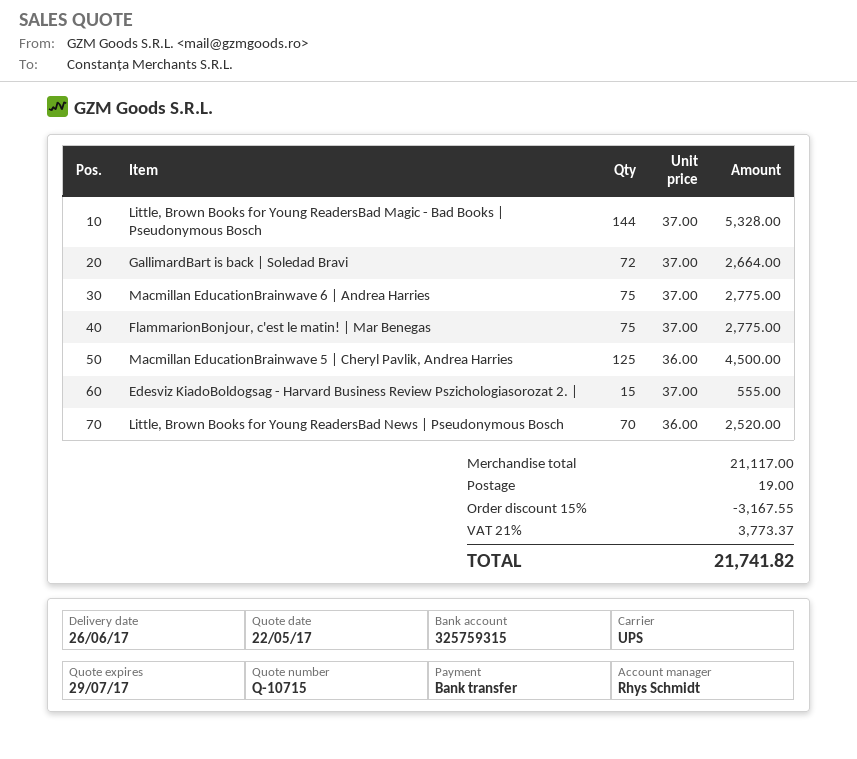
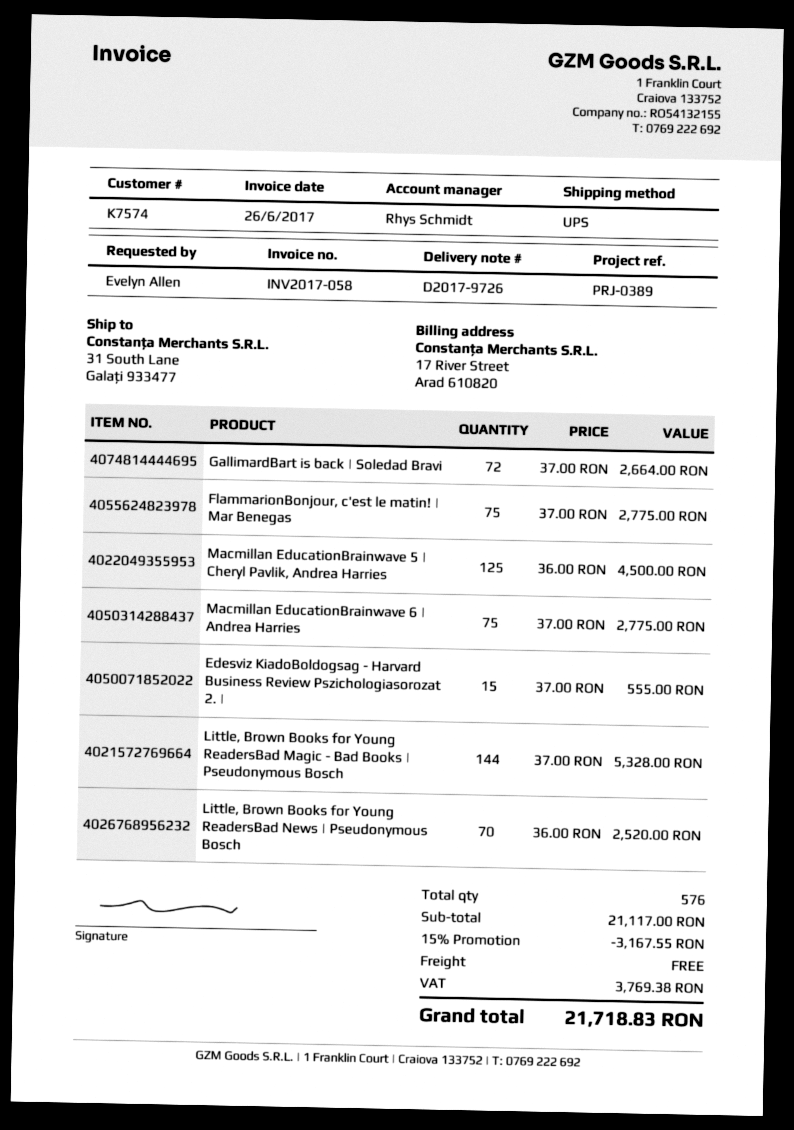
shipping: 19.00 -> 0.00
tax: 3773.37 -> 3769.38
total: 21741.82 -> 21718.83

